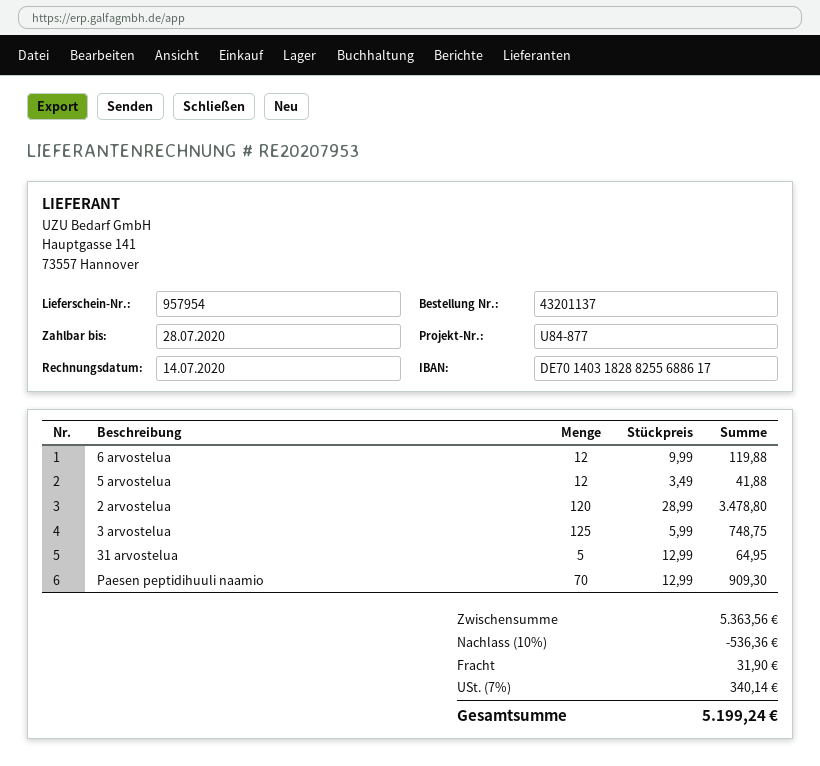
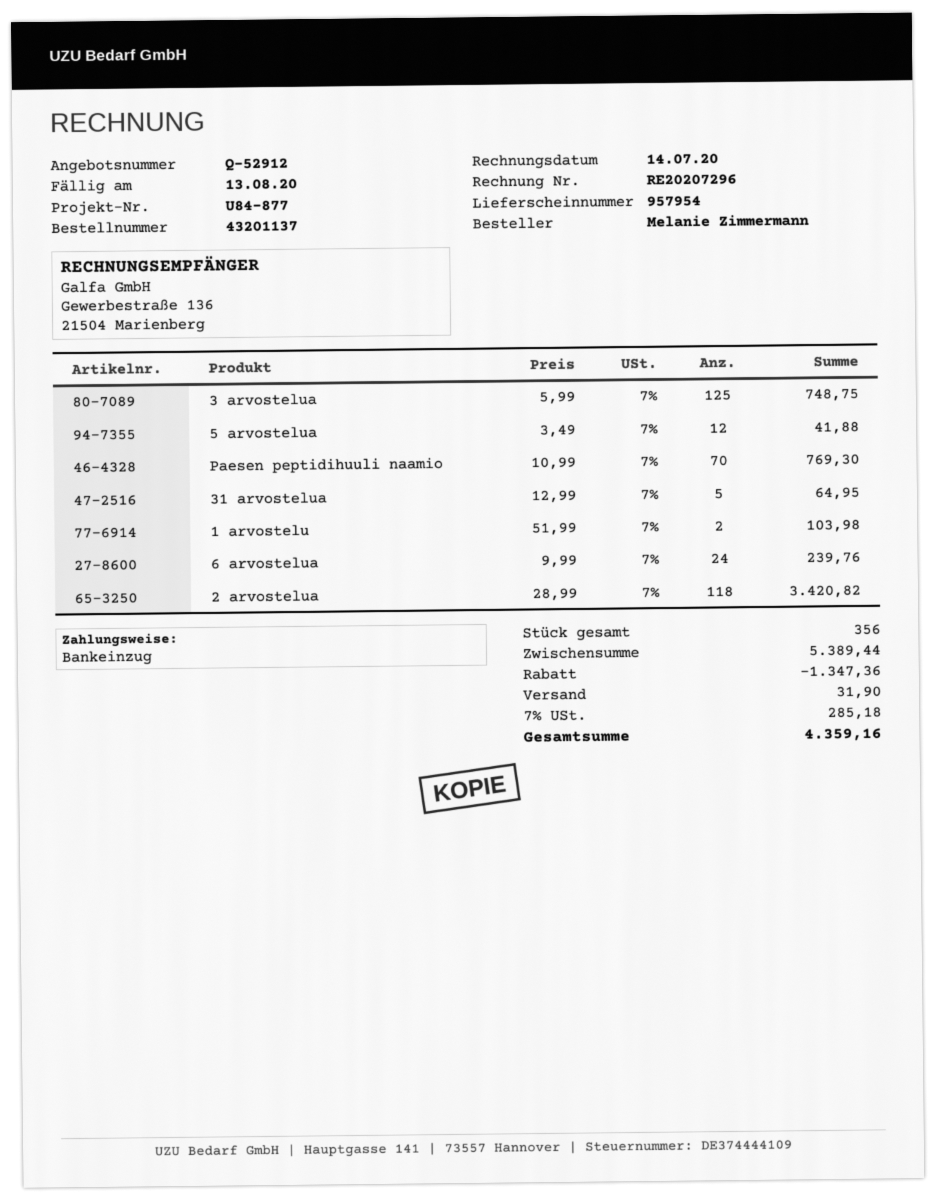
invoice number: RE20207953 -> RE20207296
due date: 2020-07-28 -> 2020-08-13
6 arvostelua: 12 x 9.99 = 119.88 -> 24 x 9.99 = 239.76
2 arvostelua: 120 x 28.99 = 3478.80 -> 118 x 28.99 = 3420.82
Paesen peptidihuuli naamio: 70 x 12.99 = 909.30 -> 70 x 10.99 = 769.30
1 arvostelu: none -> 2 x 51.99 = 103.98
subtotal: 5363.56 -> 5389.44
discount: 536.36 -> 1347.36
tax: 7% = 340.14 -> 7% = 285.18
total: 5199.24 -> 4359.16

